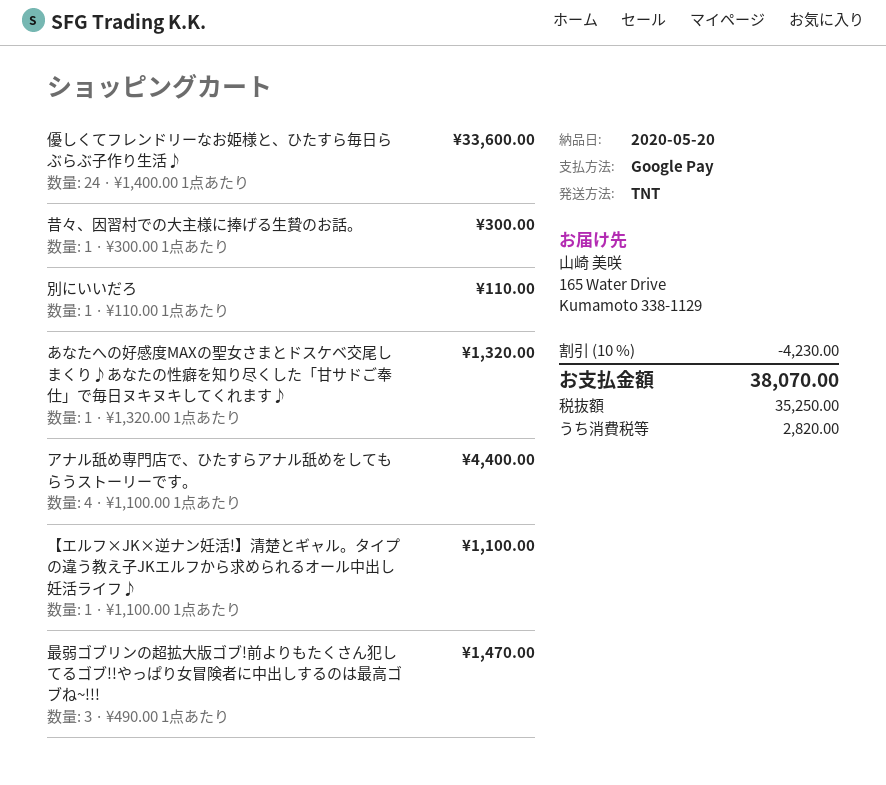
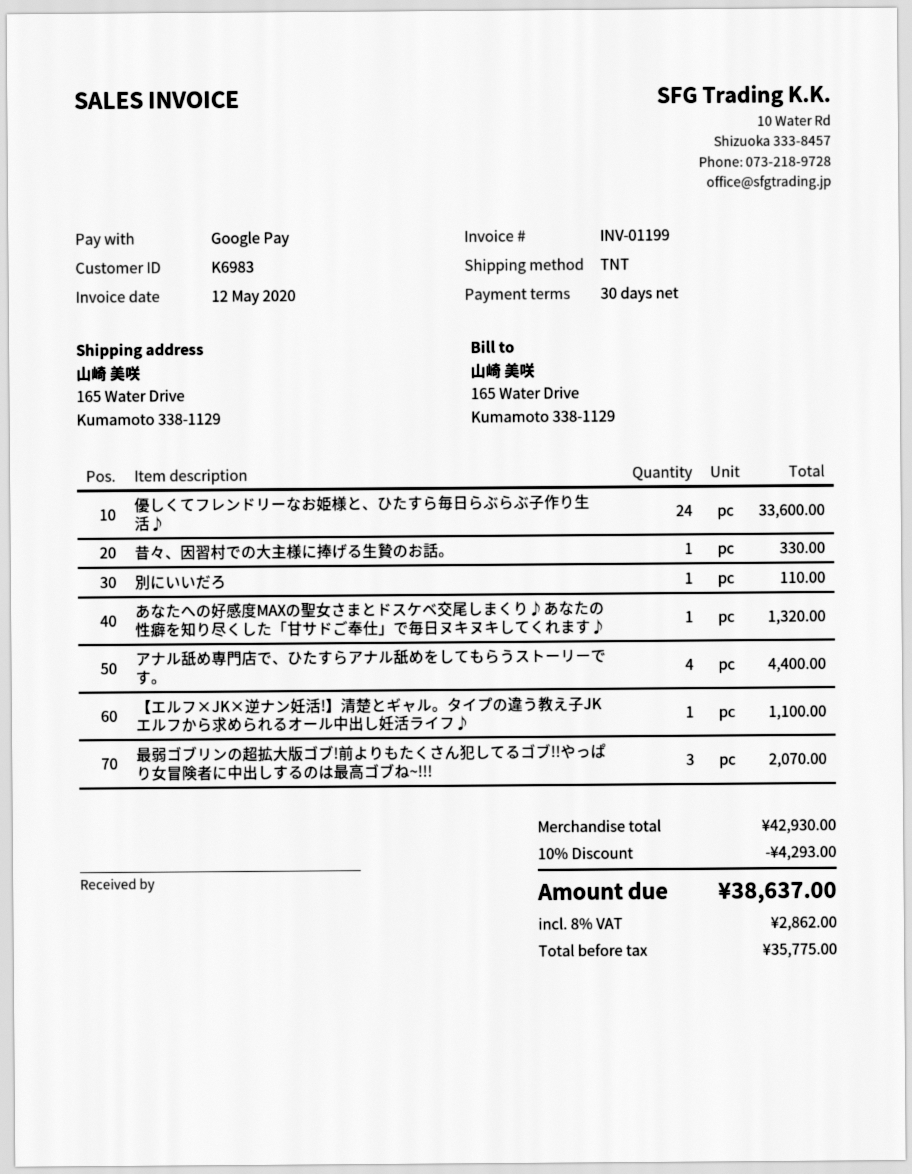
昔々、因習村での大主様に捧げる生贄のお話。: 1 for 300.00 -> 1 for 330.00
最弱ゴブリンの超拡大版ゴブ!前よりもたくさん犯してるゴブ!!やっぱり女冒険者に中出しするのは最高ゴブね~!!!: 3 for 1470.00 -> 3 for 2070.00
discount: 10% = 4230.00 -> 10% = 4293.00
net: 35250.00 -> 35775.00
tax: 2820.00 -> 2862.00
total: 38070.00 -> 38637.00

